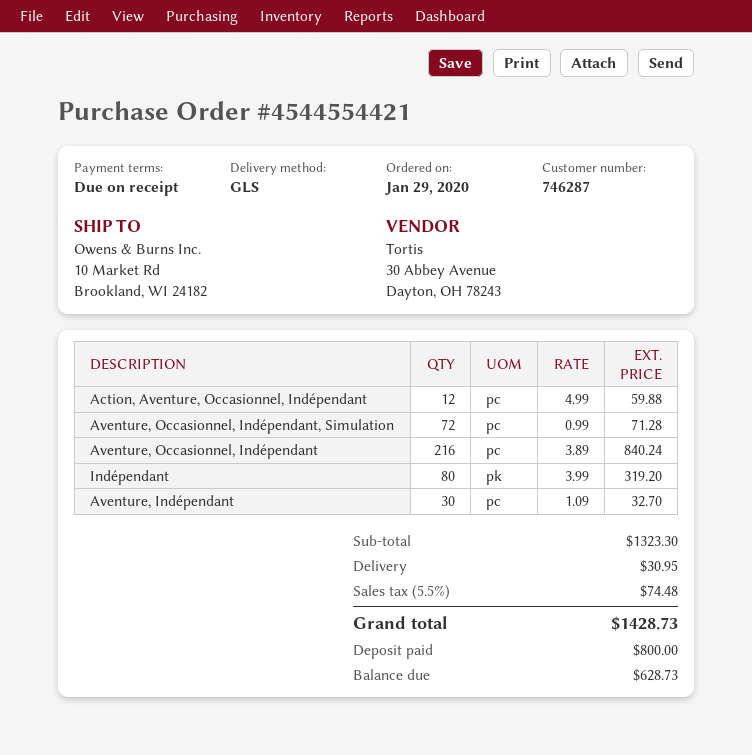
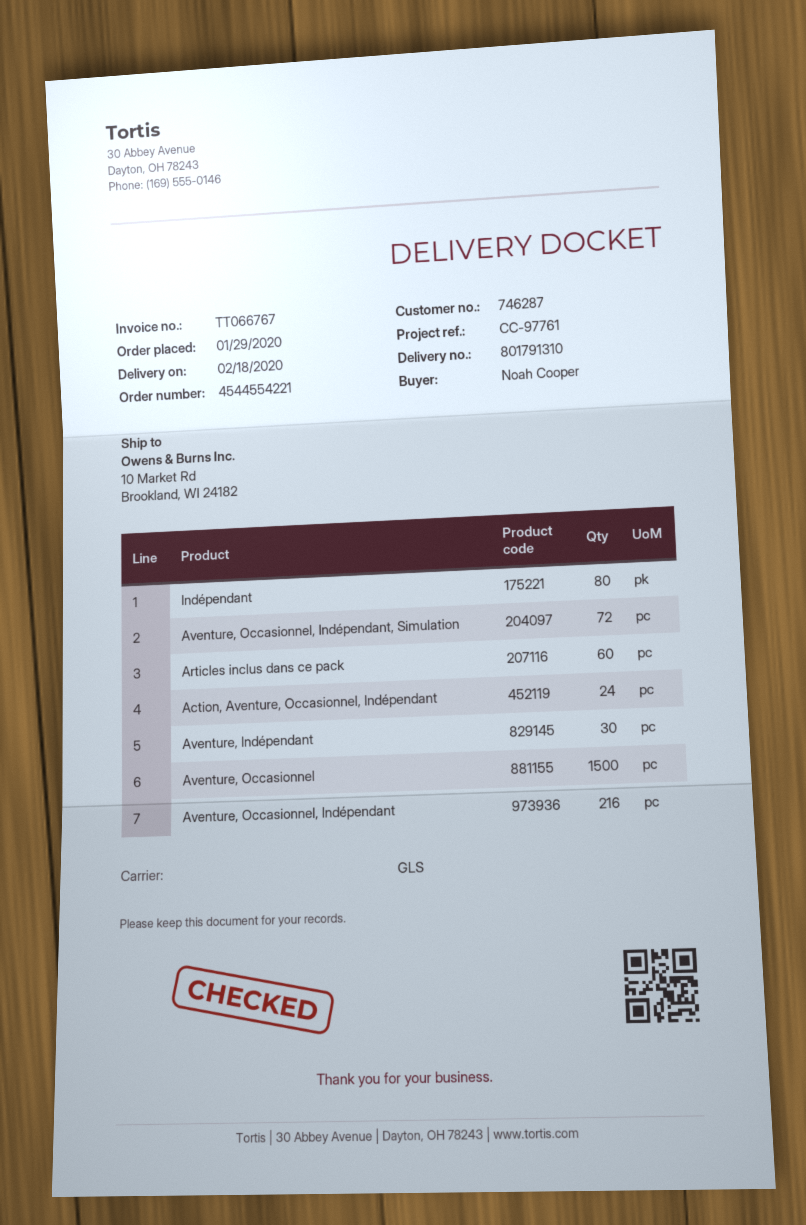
order number: 4544554421 -> 4544554221
Action, Aventure, Occasionnel, Indépendant: 12 -> 24
Articles inclus dans ce pack: none -> 60
Aventure, Occasionnel: none -> 1500

